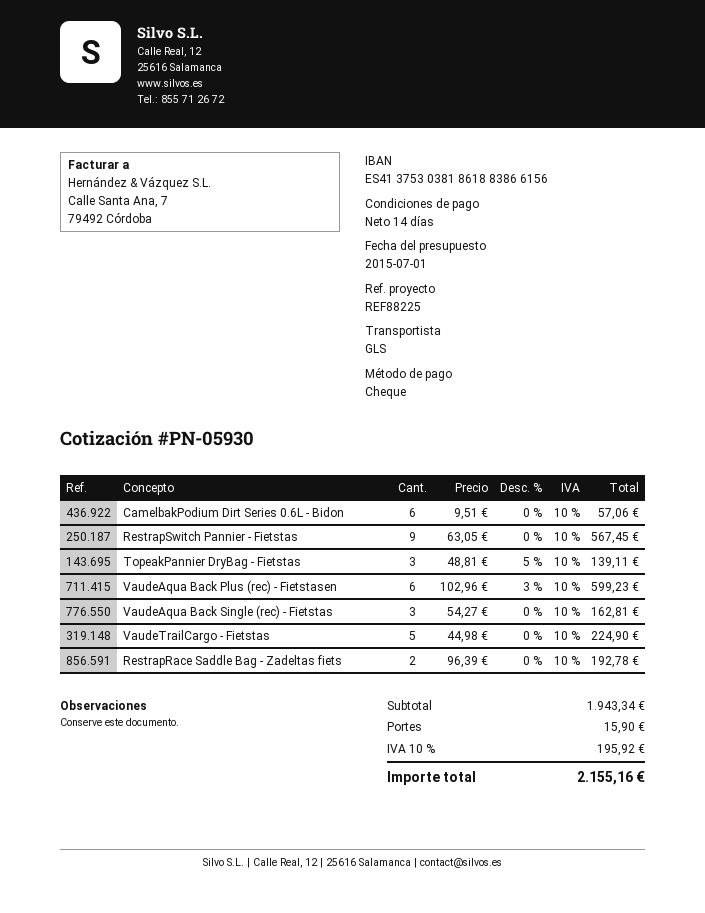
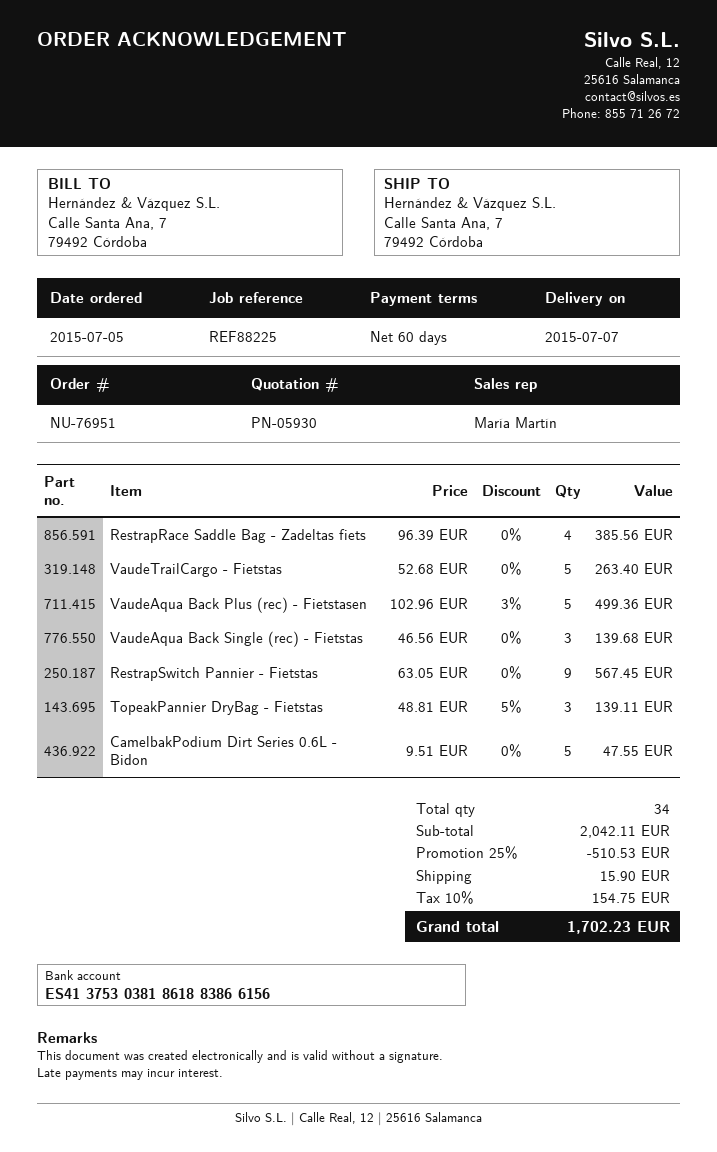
payment terms: 14 days -> 60 days
CamelbakPodium Dirt Series 0.6L - Bidon: 6 x 9.51 = 57.06 -> 5 x 9.51 = 47.55
VaudeAqua Back Plus (rec) - Fietstasen: 6 x 102.96 - 3% = 599.23 -> 5 x 102.96 - 3% = 499.36
VaudeAqua Back Single (rec) - Fietstas: 3 x 54.27 = 162.81 -> 3 x 46.56 = 139.68
VaudeTrailCargo - Fietstas: 5 x 44.98 = 224.90 -> 5 x 52.68 = 263.40
RestrapRace Saddle Bag - Zadeltas fiets: 2 x 96.39 = 192.78 -> 4 x 96.39 = 385.56
subtotal: 1943.34 -> 2042.11
discount: none -> 25% = 510.53
tax: 10% = 195.92 -> 10% = 154.75
total: 2155.16 -> 1702.23

